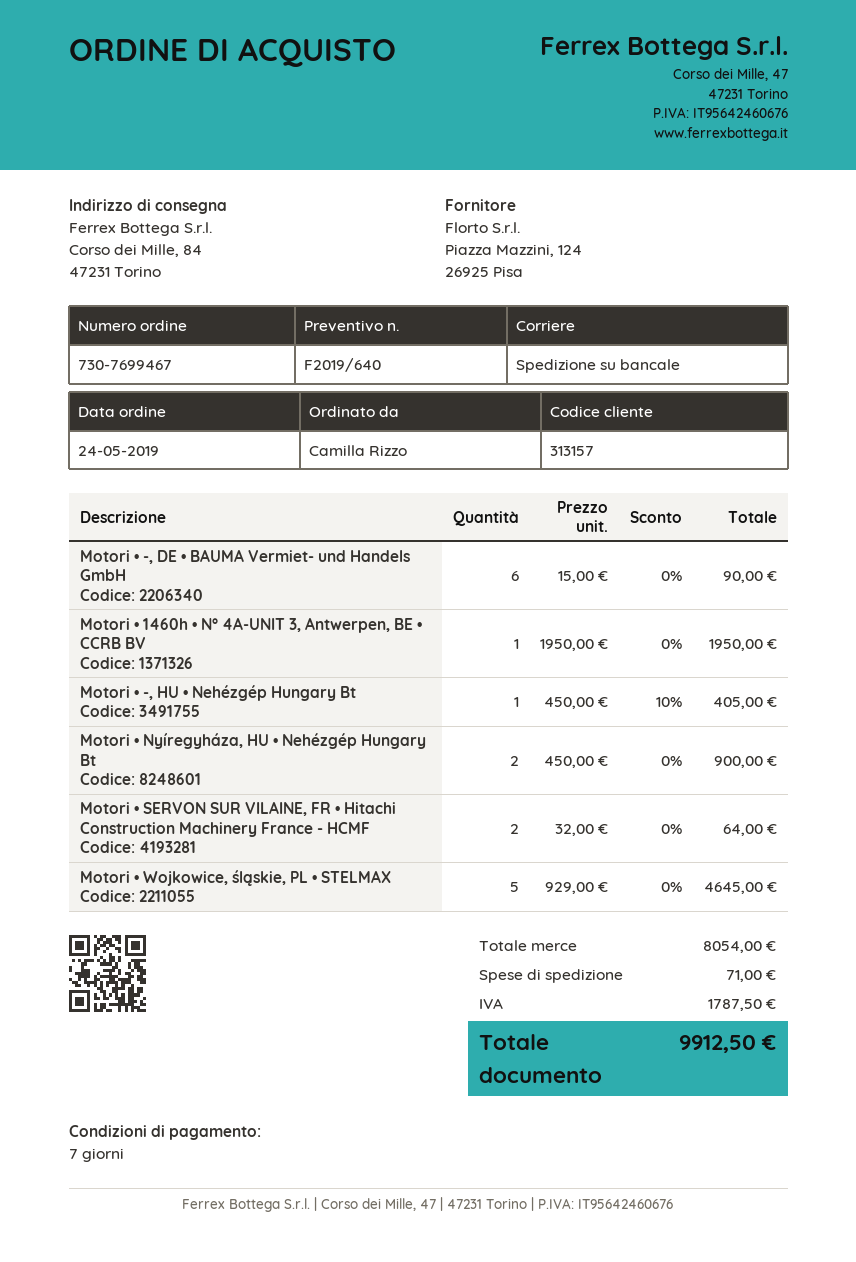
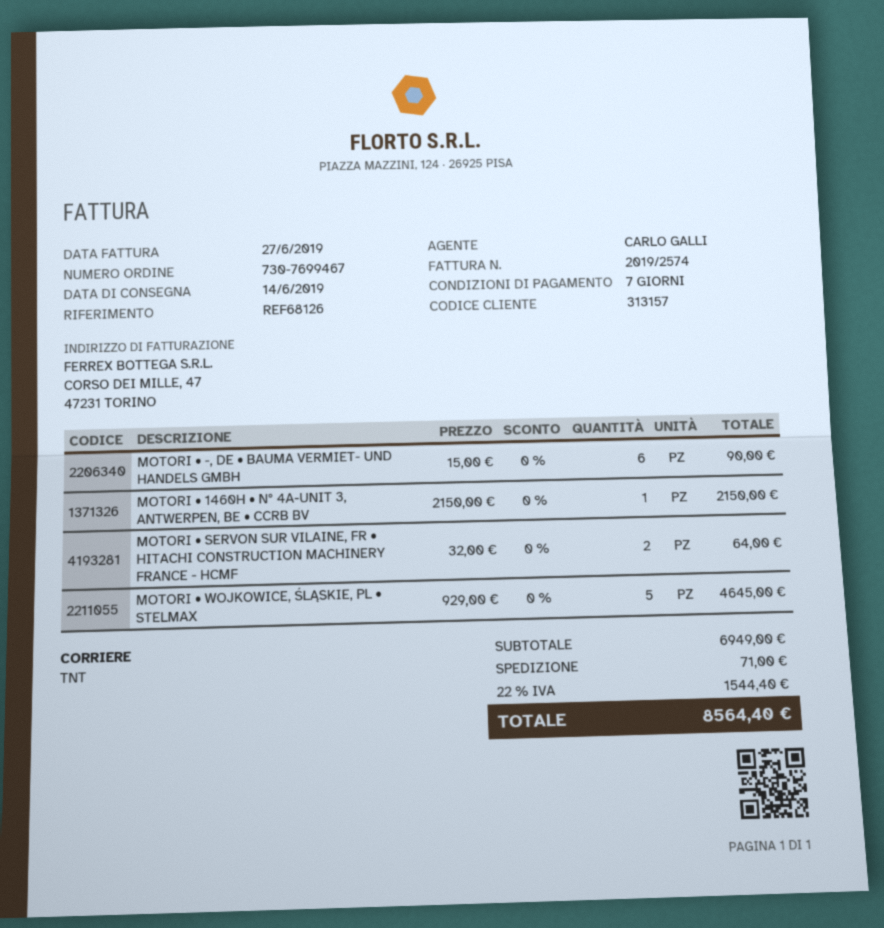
shipping method: pallet freight -> TNT
Motori • 1460h • N° 4A-UNIT 3, Antwerpen, BE • CCRB BV: 1 x 1950.00 = 1950.00 -> 1 x 2150.00 = 2150.00
Motori • -, HU • Nehézgép Hungary Bt: 1 x 450.00 - 10% = 405.00 -> none
Motori • Nyíregyháza, HU • Nehézgép Hungary Bt: 2 x 450.00 = 900.00 -> none
subtotal: 8054.00 -> 6949.00
tax: 1787.50 -> 1544.40
total: 9912.50 -> 8564.40

